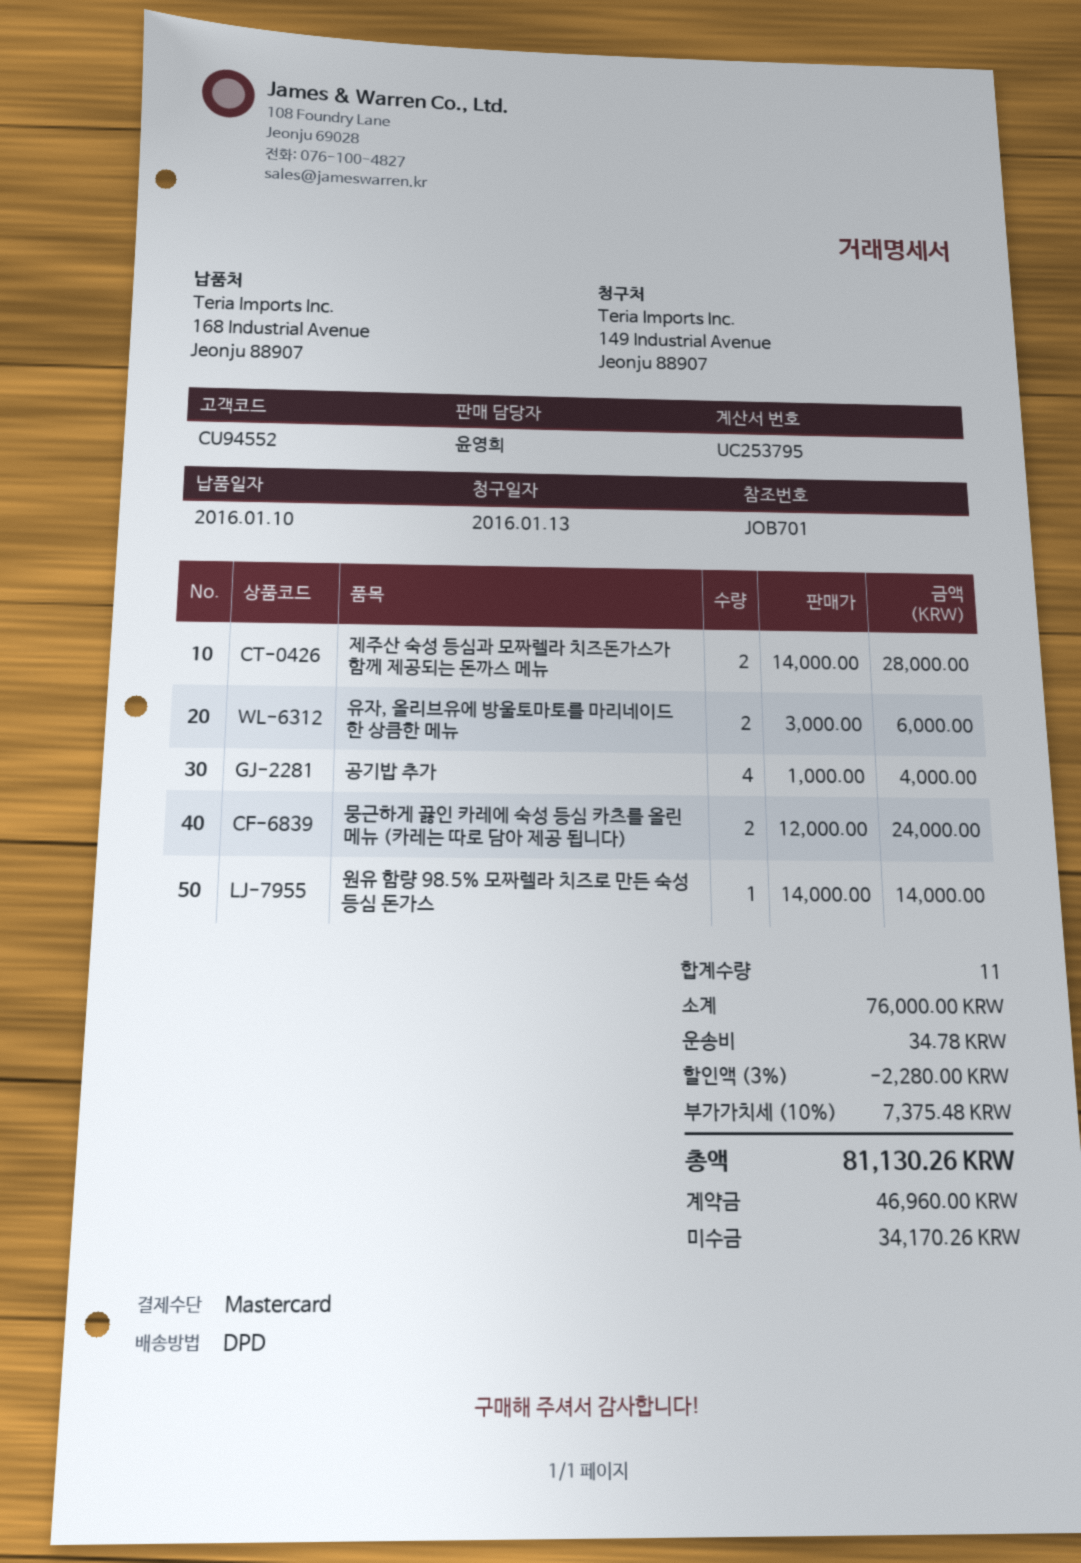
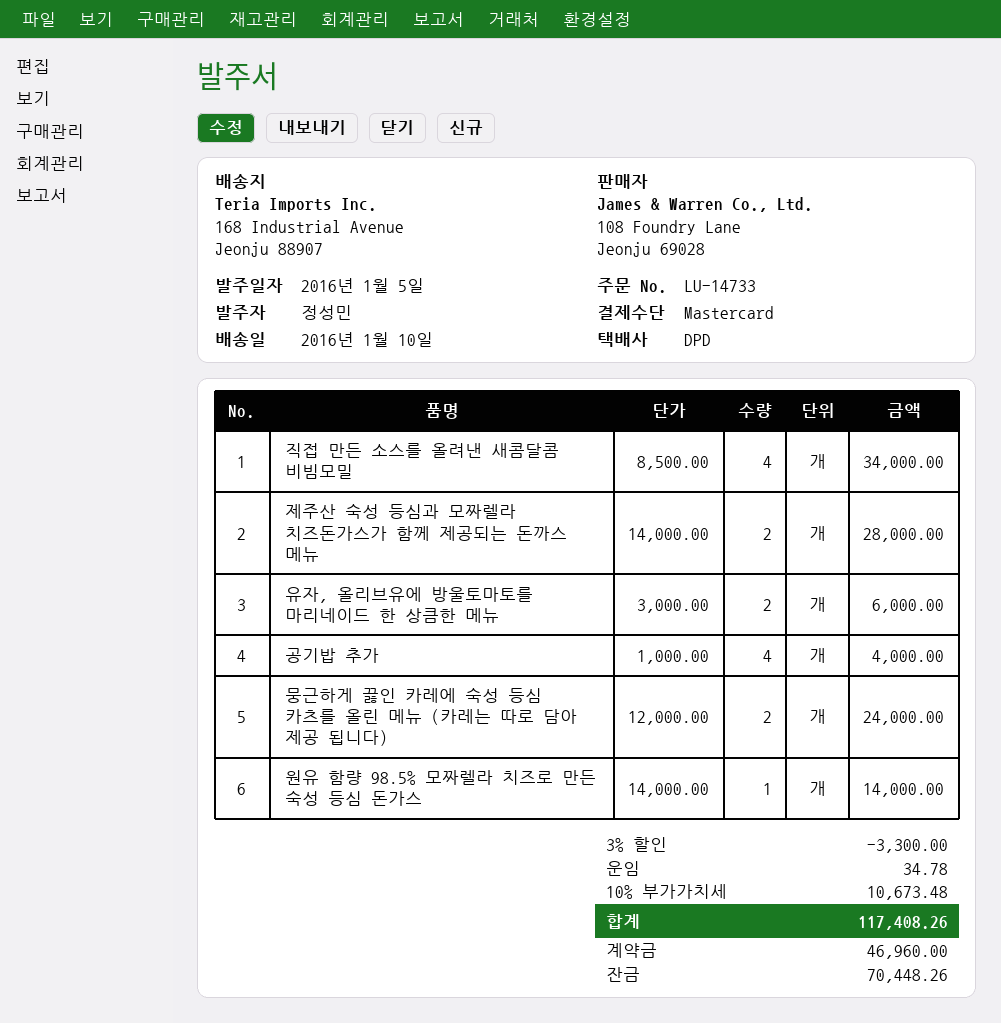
직접 만든 소스를 올려낸 새콤달콤 비빔모밀: none -> 4 x 8500.00 = 34000.00
discount: 3% = 2280.00 -> 3% = 3300.00
tax: 10% = 7375.48 -> 10% = 10673.48
total: 81130.26 -> 117408.26
balance: 34170.26 -> 70448.26

